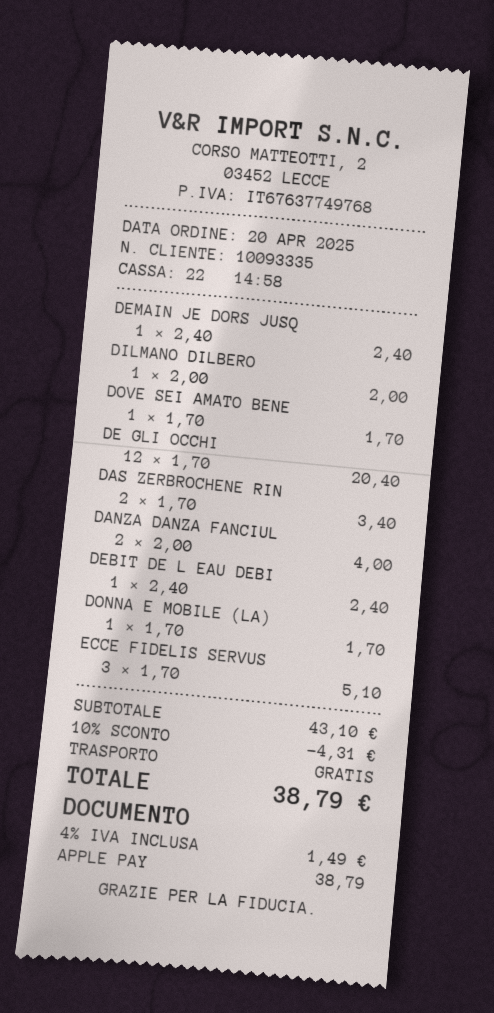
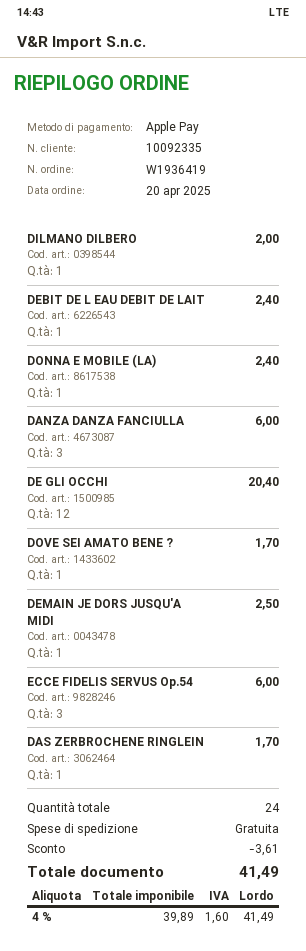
customer number: 10093335 -> 10092335
DEMAIN JE DORS JUSQ: 1 for 2.40 -> 1 for 2.50
DAS ZERBROCHENE RIN: 2 for 3.40 -> 1 for 1.70
DANZA DANZA FANCIUL: 2 for 4.00 -> 3 for 6.00
DONNA E MOBILE (LA): 1 for 1.70 -> 1 for 2.40
ECCE FIDELIS SERVUS: 3 for 5.10 -> 3 for 6.00
discount: 4.31 -> 3.61
tax: 4% = 1.49 -> 4% = 1.60
total: 38.79 -> 41.49

